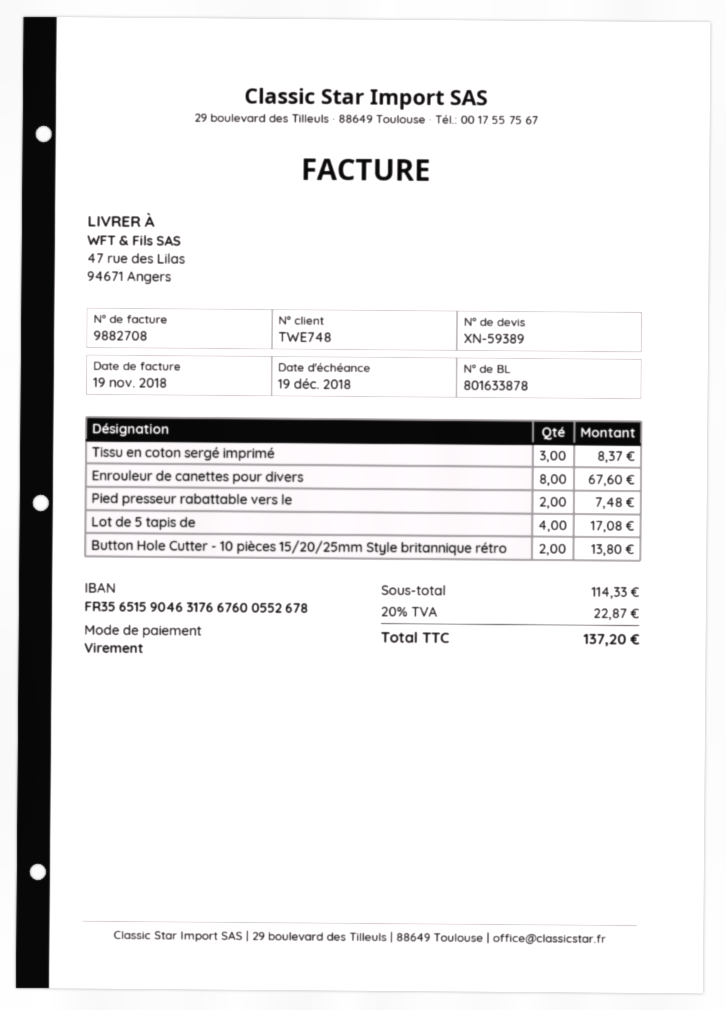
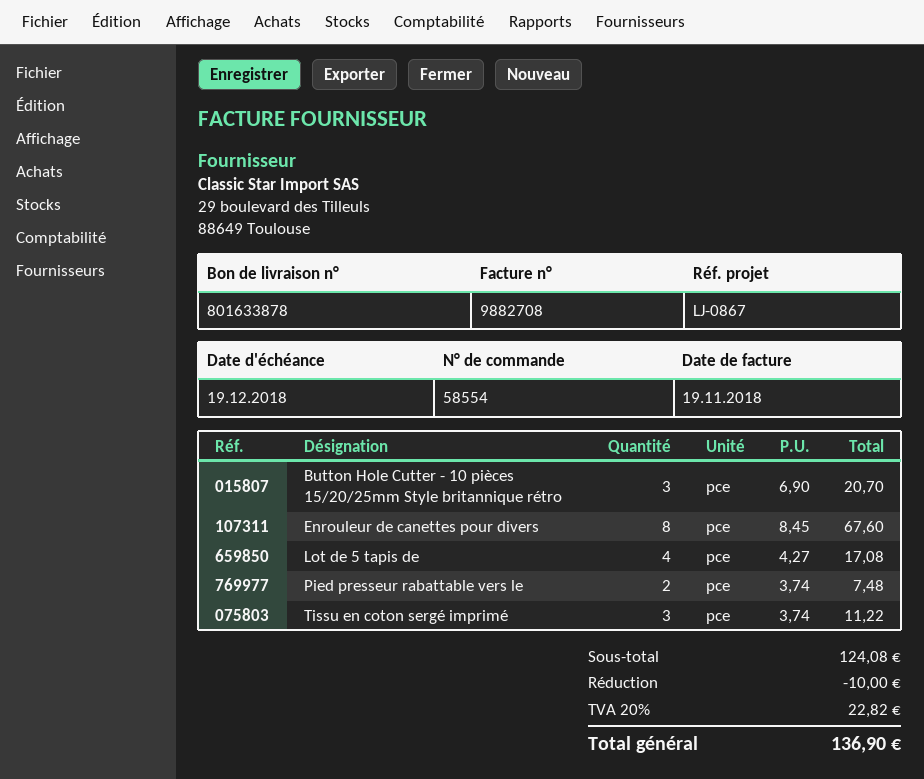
Tissu en coton sergé imprimé: 3 for 8.37 -> 3 for 11.22
Button Hole Cutter - 10 pièces 15/20/25mm Style britannique rétro: 2 for 13.80 -> 3 for 20.70
subtotal: 114.33 -> 124.08
discount: none -> 10.00
tax: 20% = 22.87 -> 20% = 22.82
total: 137.20 -> 136.90

